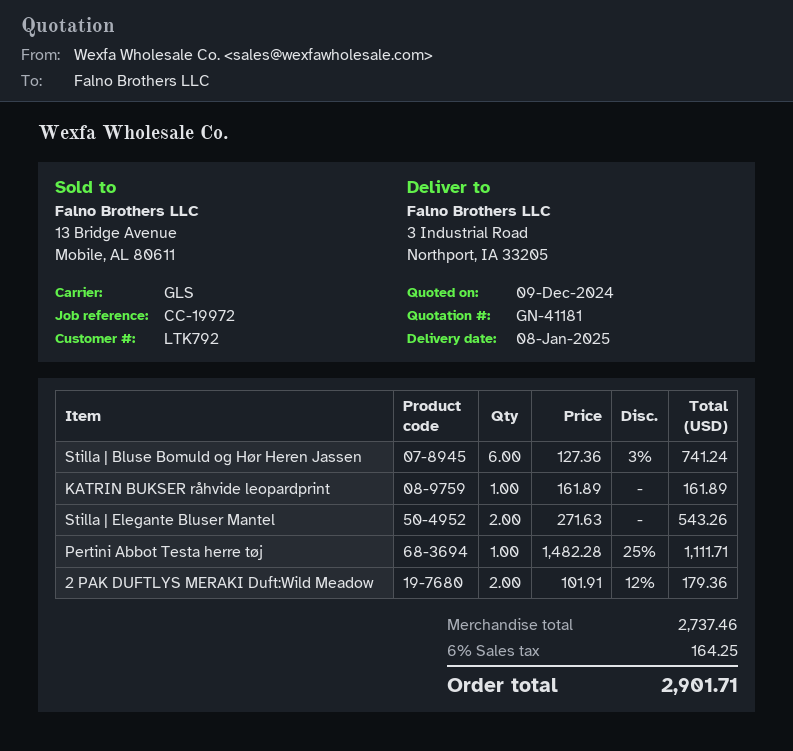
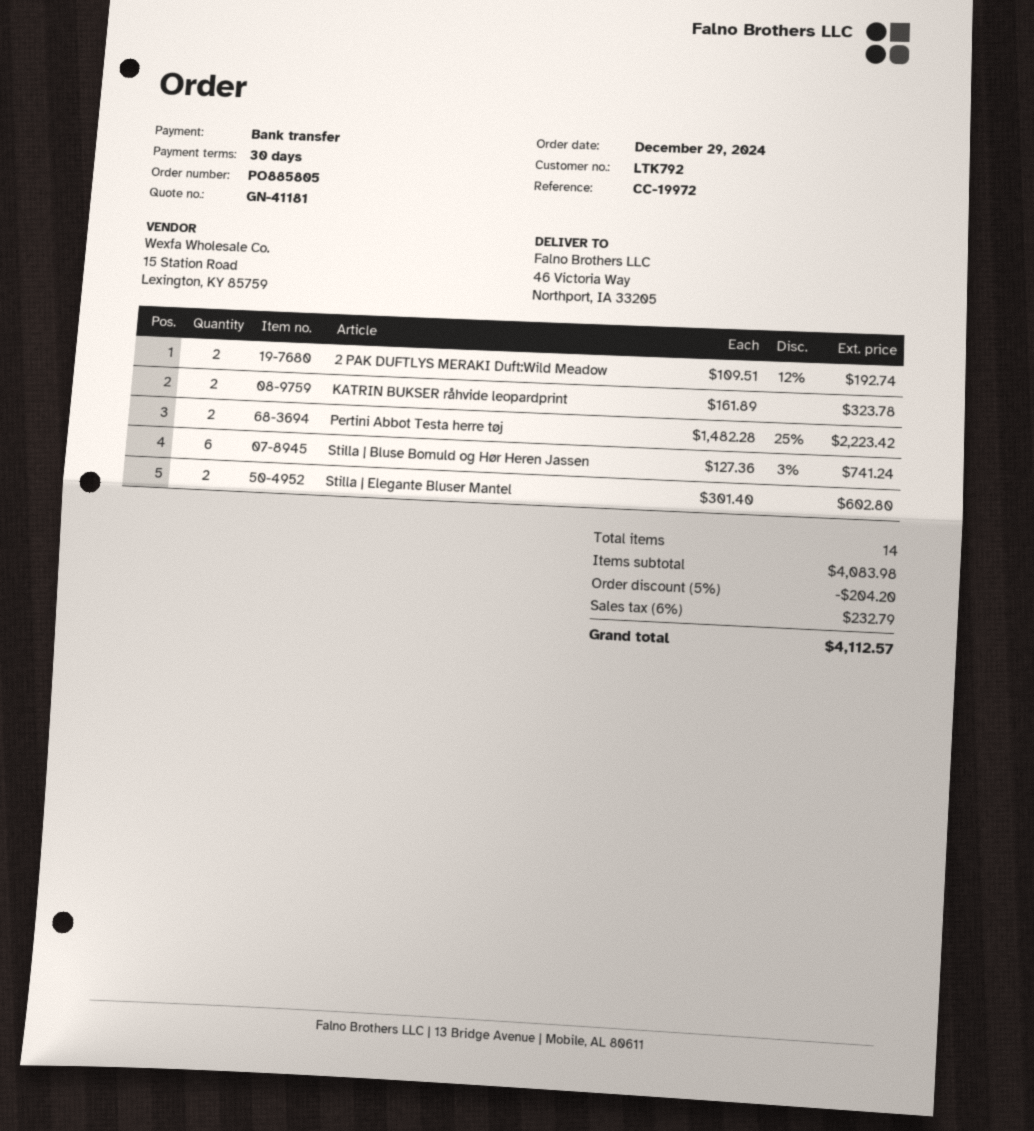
ship to: 3 Industrial Road, Northport, IA 33205 -> 46 Victoria Way, Northport, IA 33205
KATRIN BUKSER råhvide leopardprint: 1 x 161.89 = 161.89 -> 2 x 161.89 = 323.78
Stilla | Elegante Bluser Mantel: 2 x 271.63 = 543.26 -> 2 x 301.40 = 602.80
Pertini Abbot Testa herre tøj: 1 x 1482.28 - 25% = 1111.71 -> 2 x 1482.28 - 25% = 2223.42
2 PAK DUFTLYS MERAKI Duft:Wild Meadow: 2 x 101.91 - 12% = 179.36 -> 2 x 109.51 - 12% = 192.74
subtotal: 2737.46 -> 4083.98
discount: none -> 5% = 204.20
tax: 6% = 164.25 -> 6% = 232.79
total: 2901.71 -> 4112.57

